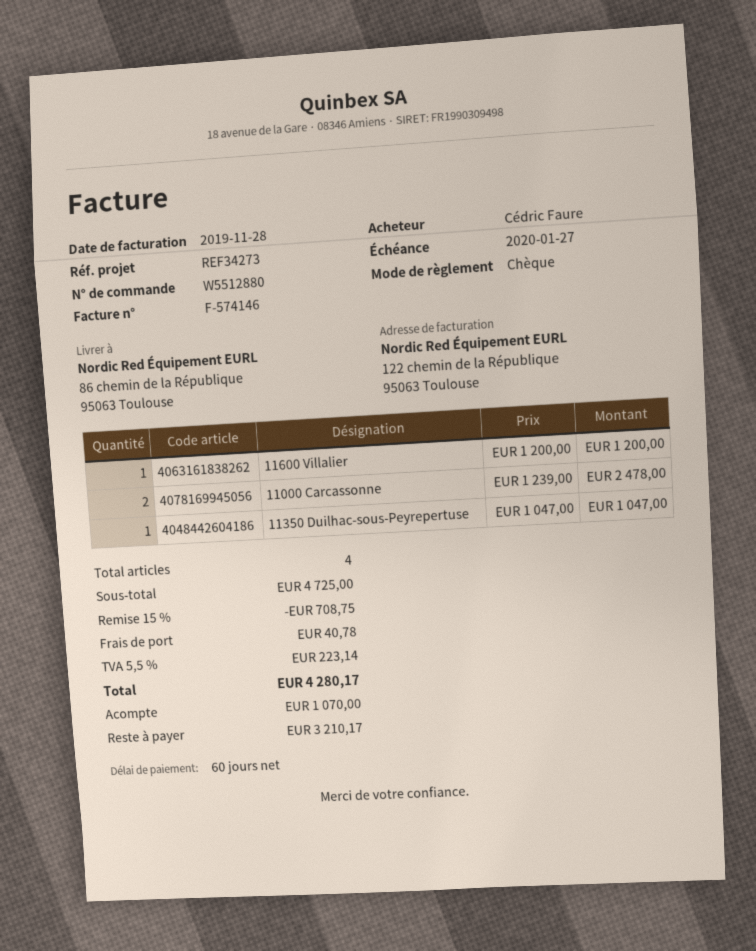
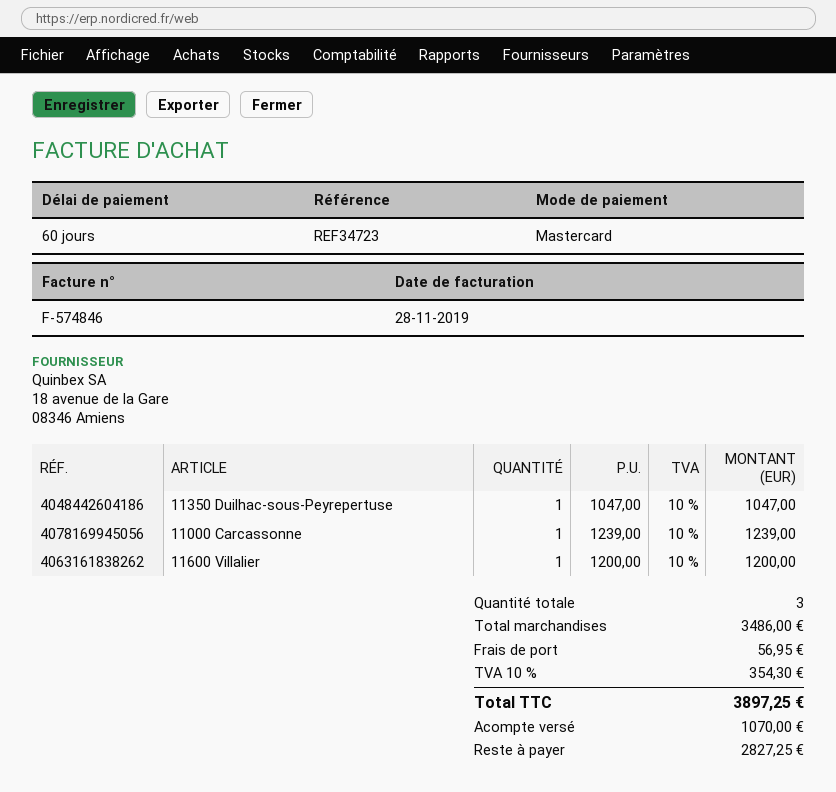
invoice number: F-574146 -> F-574846
reference: REF34273 -> REF34723
payment method: cheque -> Mastercard
11000 Carcassonne: 2 x 1239.00 = 2478.00 -> 1 x 1239.00 = 1239.00
total quantity: 4 -> 3
subtotal: 4725.00 -> 3486.00
discount: 15% = 708.75 -> none
shipping: 40.78 -> 56.95
tax: 5.5% = 223.14 -> 10% = 354.30
total: 4280.17 -> 3897.25
balance: 3210.17 -> 2827.25

